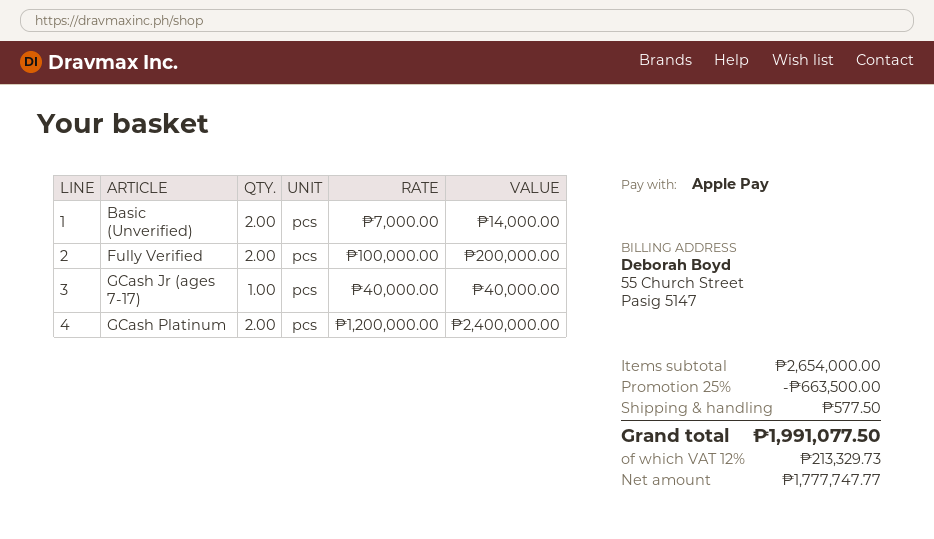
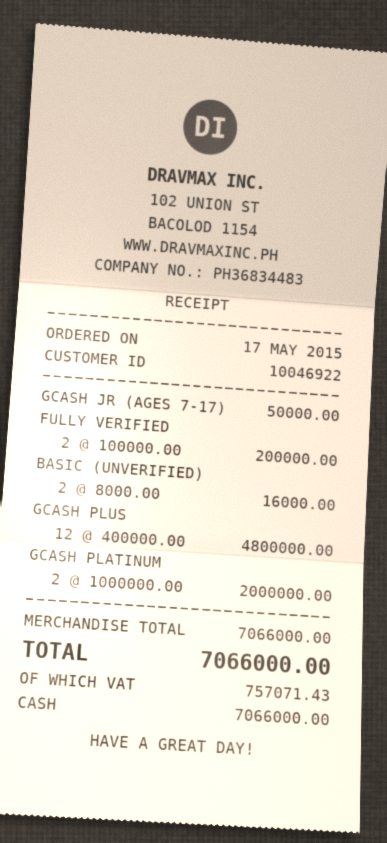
payment method: Apple Pay -> cash
Basic (Unverified): 2 x 7000.00 = 14000.00 -> 2 x 8000.00 = 16000.00
GCash Jr (ages 7-17): 1 x 40000.00 = 40000.00 -> 1 x 50000.00 = 50000.00
GCash Platinum: 2 x 1200000.00 = 2400000.00 -> 2 x 1000000.00 = 2000000.00
GCASH PLUS: none -> 12 x 400000.00 = 4800000.00
subtotal: 2654000.00 -> 7066000.00
discount: 25% = 663500.00 -> none
shipping: 577.50 -> none
tax: 213329.73 -> 757071.43
total: 1991077.50 -> 7066000.00

